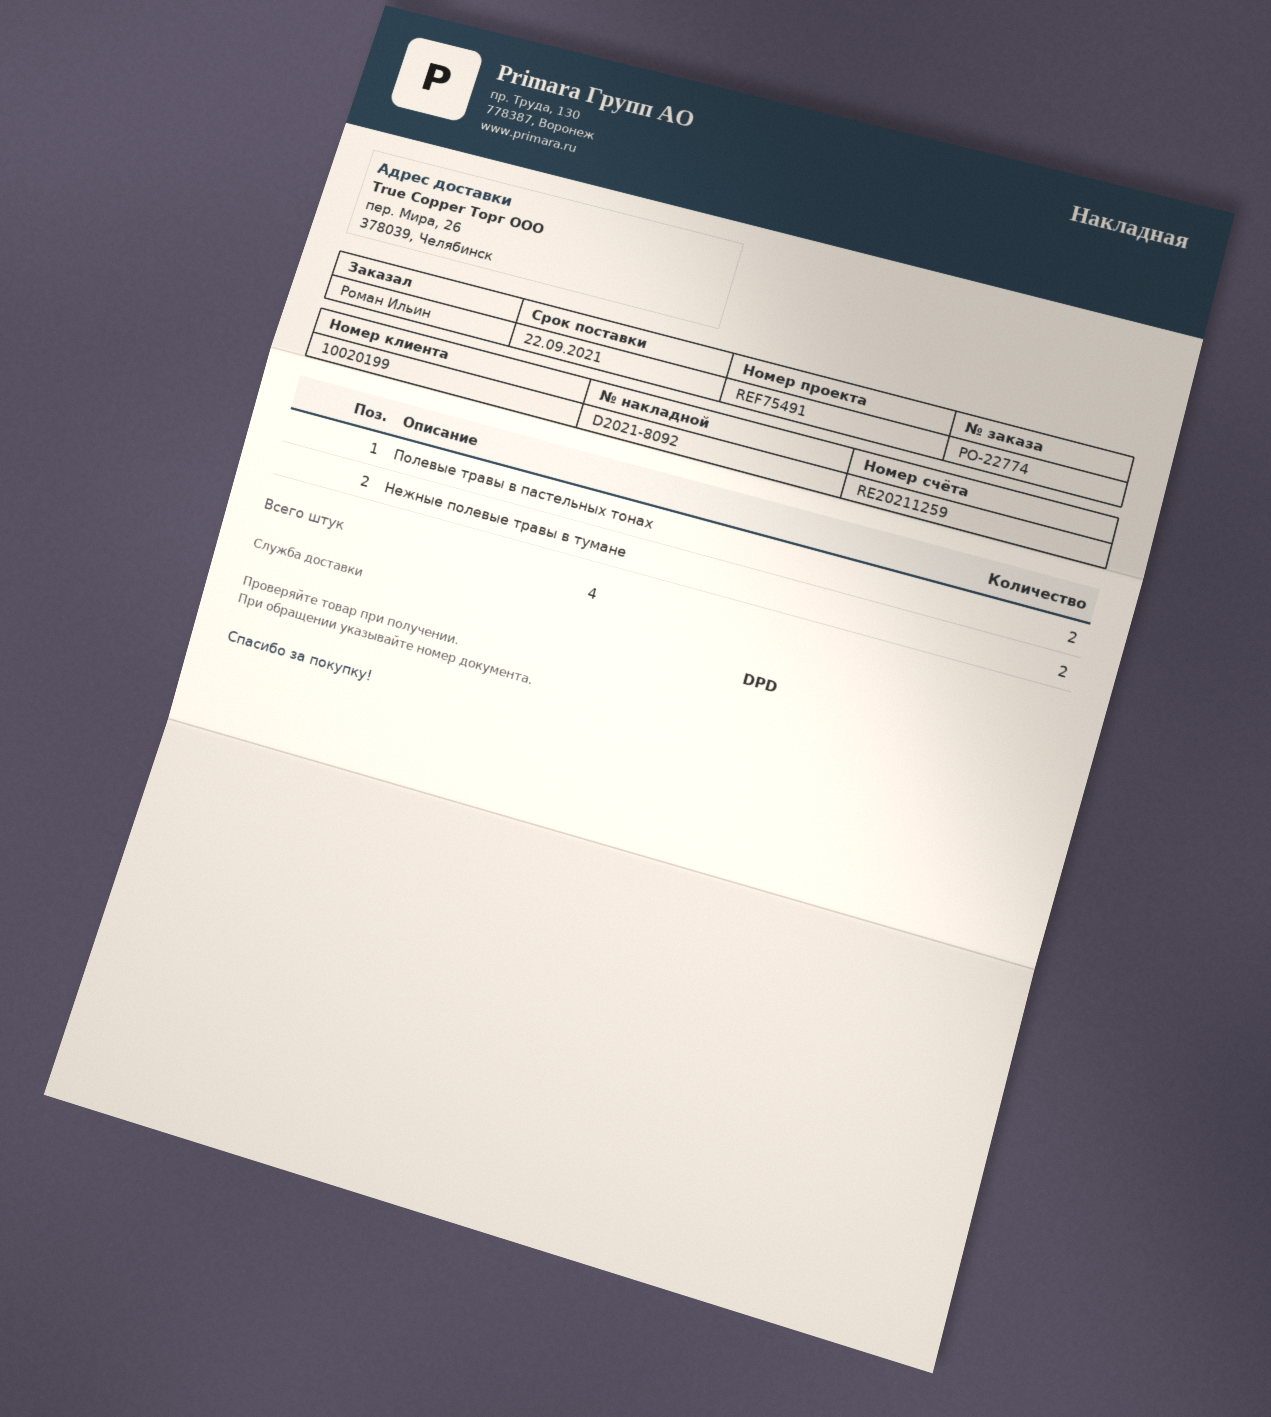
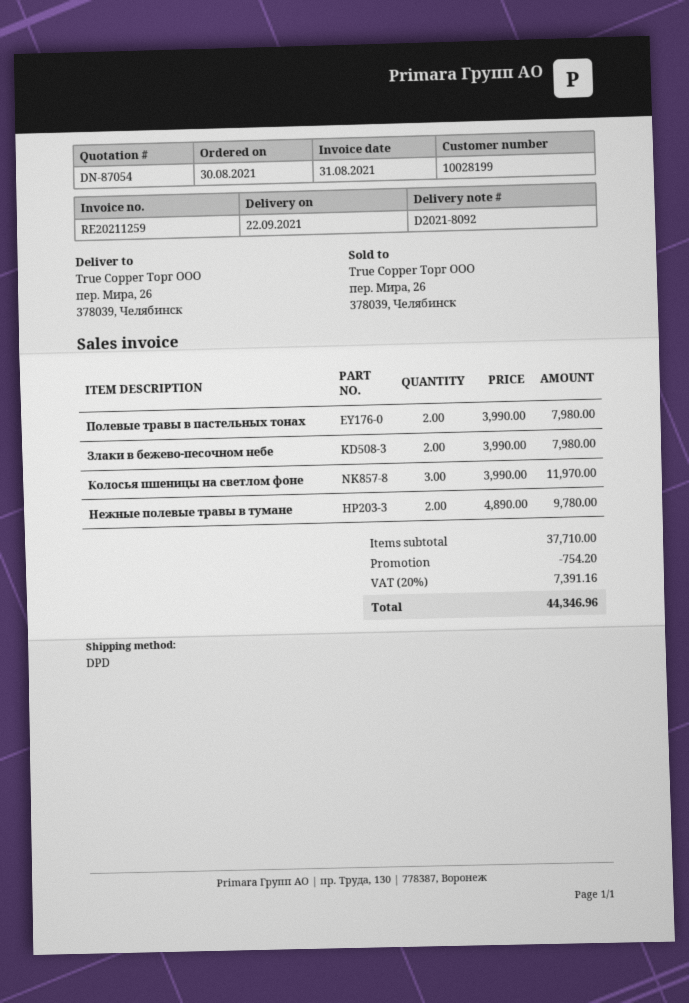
customer number: 10020199 -> 10028199
Злаки в бежево-песочном небе: none -> 2
Колосья пшеницы на светлом фоне: none -> 3

